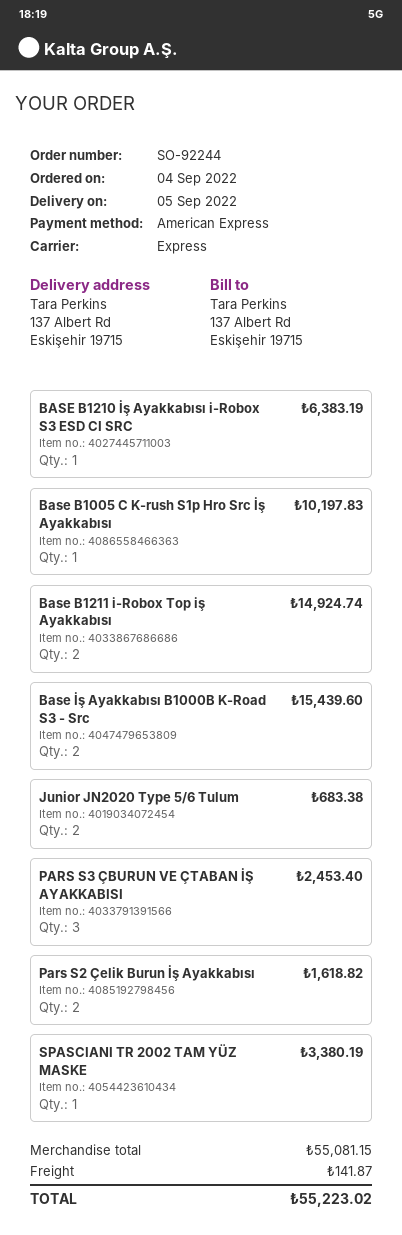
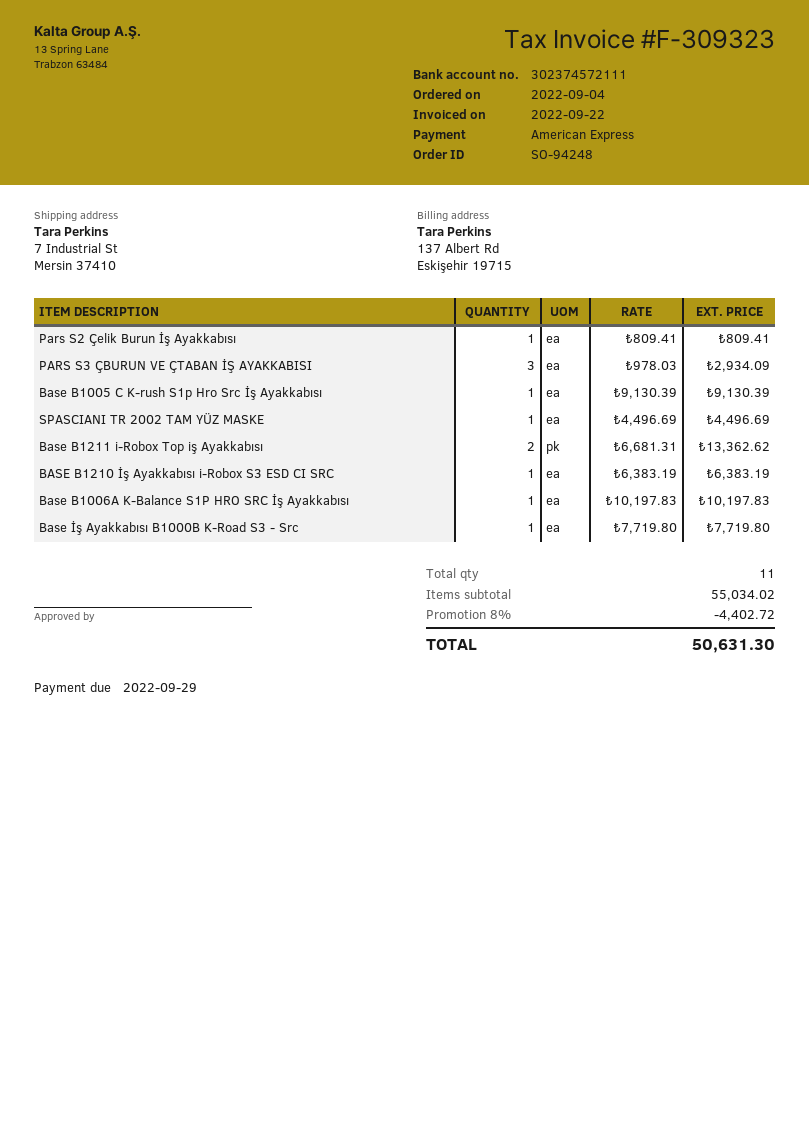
order number: SO-92244 -> SO-94248
ship to: 137 Albert Rd, Eskişehir 19715 -> 7 Industrial St, Mersin 37410
Base B1005 C K-rush S1p Hro Src İş Ayakkabısı: 1 for 10197.83 -> 1 for 9130.39
Base B1211 i-Robox Top iş Ayakkabısı: 2 for 14924.74 -> 2 for 13362.62
Base İş Ayakkabısı B1000B K-Road S3 - Src: 2 for 15439.60 -> 1 for 7719.80
Junior JN2020 Type 5/6 Tulum: 2 for 683.38 -> none
PARS S3 ÇBURUN VE ÇTABAN İŞ AYAKKABISI: 3 for 2453.40 -> 3 for 2934.09
Pars S2 Çelik Burun İş Ayakkabısı: 2 for 1618.82 -> 1 for 809.41
SPASCIANI TR 2002 TAM YÜZ MASKE: 1 for 3380.19 -> 1 for 4496.69
Base B1006A K-Balance S1P HRO SRC İş Ayakkabısı: none -> 1 for 10197.83
subtotal: 55081.15 -> 55034.02
discount: none -> 8% = 4402.72
shipping: 141.87 -> none
total: 55223.02 -> 50631.30

